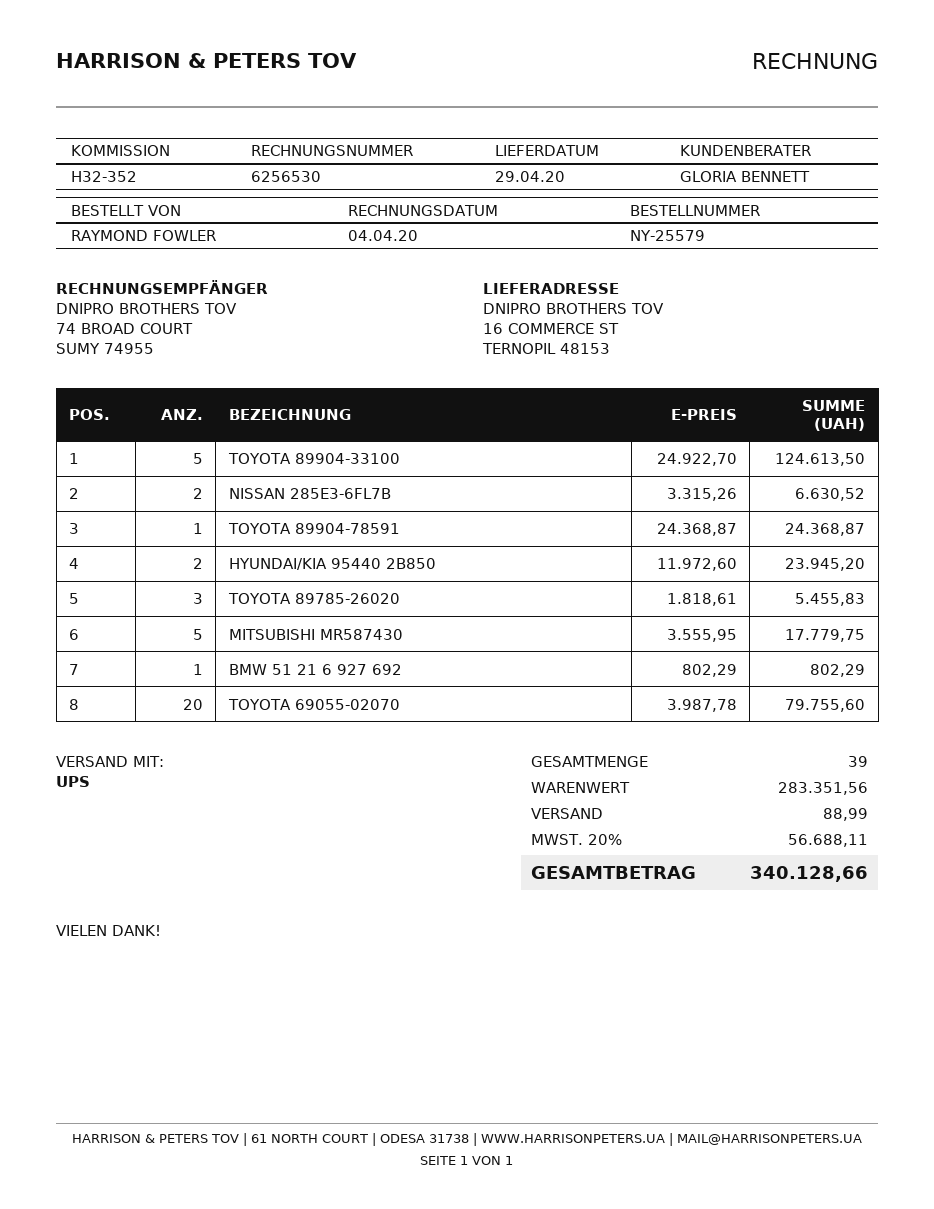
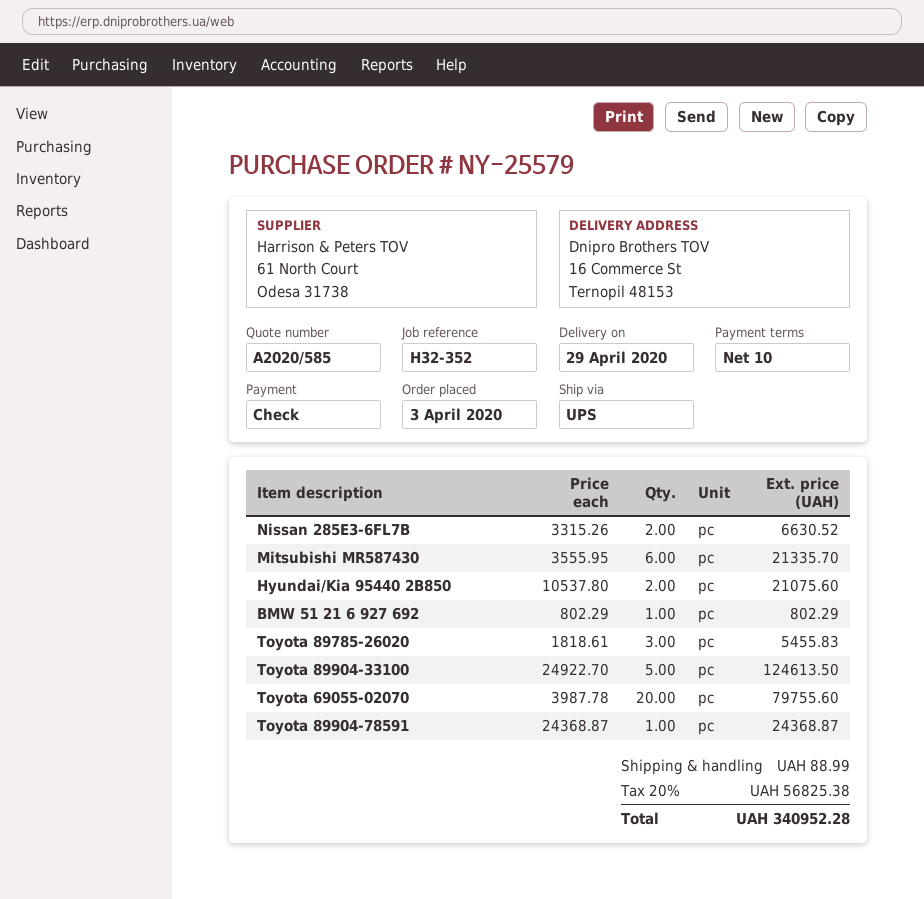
HYUNDAI/KIA 95440 2B850: 2 x 11972.60 = 23945.20 -> 2 x 10537.80 = 21075.60
MITSUBISHI MR587430: 5 x 3555.95 = 17779.75 -> 6 x 3555.95 = 21335.70
tax: 20% = 56688.11 -> 20% = 56825.38
total: 340128.66 -> 340952.28

